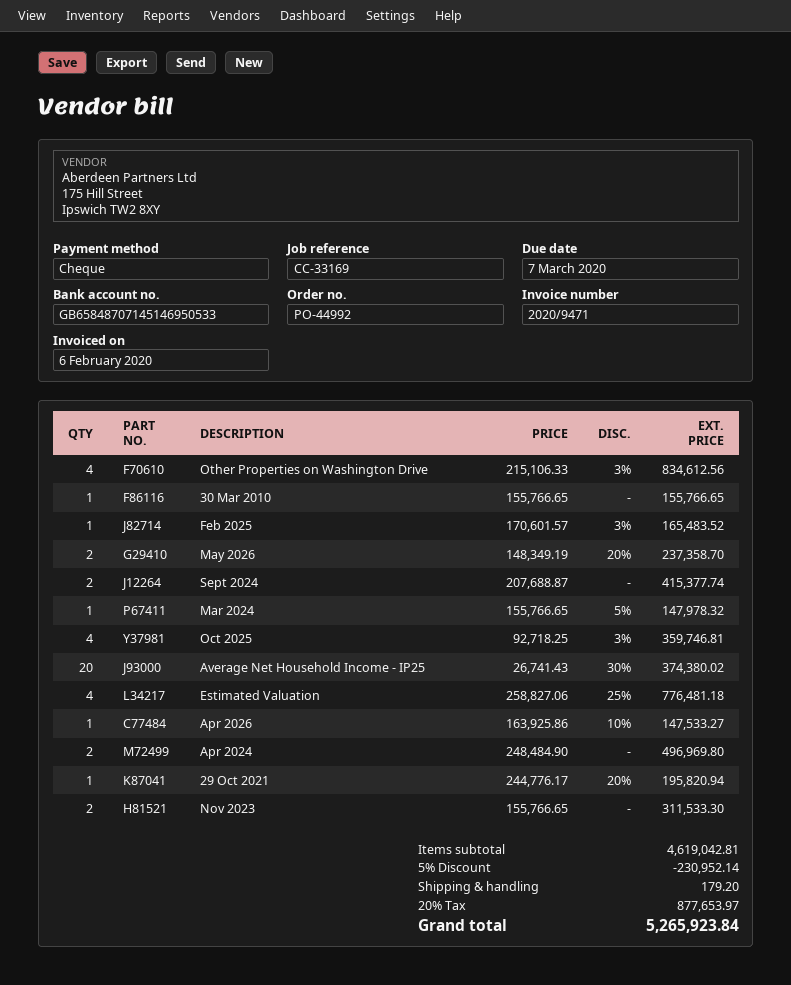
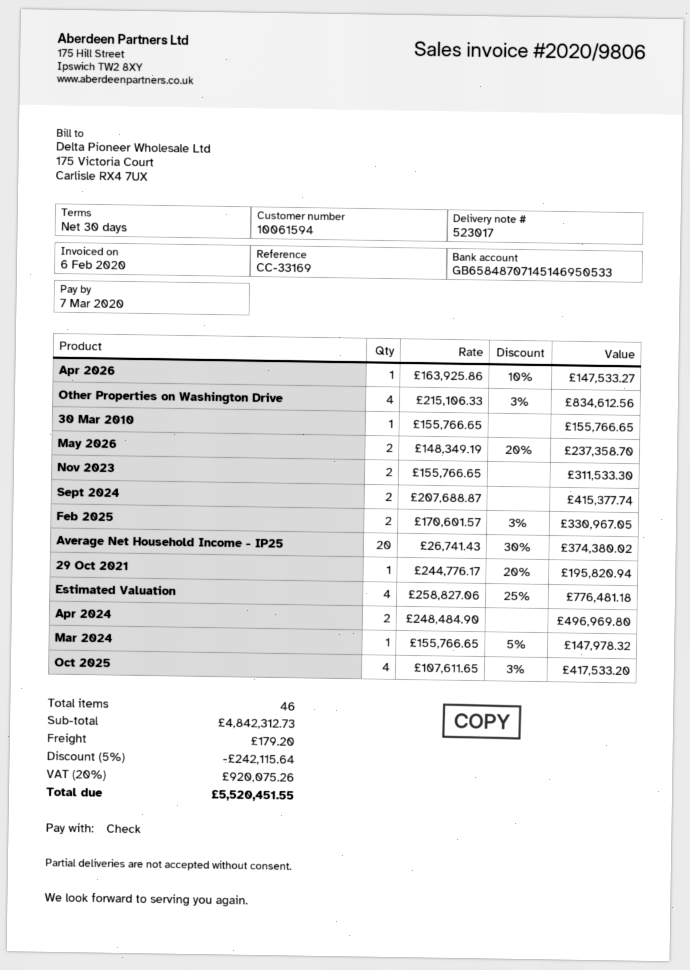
invoice number: 2020/9471 -> 2020/9806
Feb 2025: 1 x 170601.57 - 3% = 165483.52 -> 2 x 170601.57 - 3% = 330967.05
Oct 2025: 4 x 92718.25 - 3% = 359746.81 -> 4 x 107611.65 - 3% = 417533.20
subtotal: 4619042.81 -> 4842312.73
discount: 5% = 230952.14 -> 5% = 242115.64
tax: 20% = 877653.97 -> 20% = 920075.26
total: 5265923.84 -> 5520451.55

